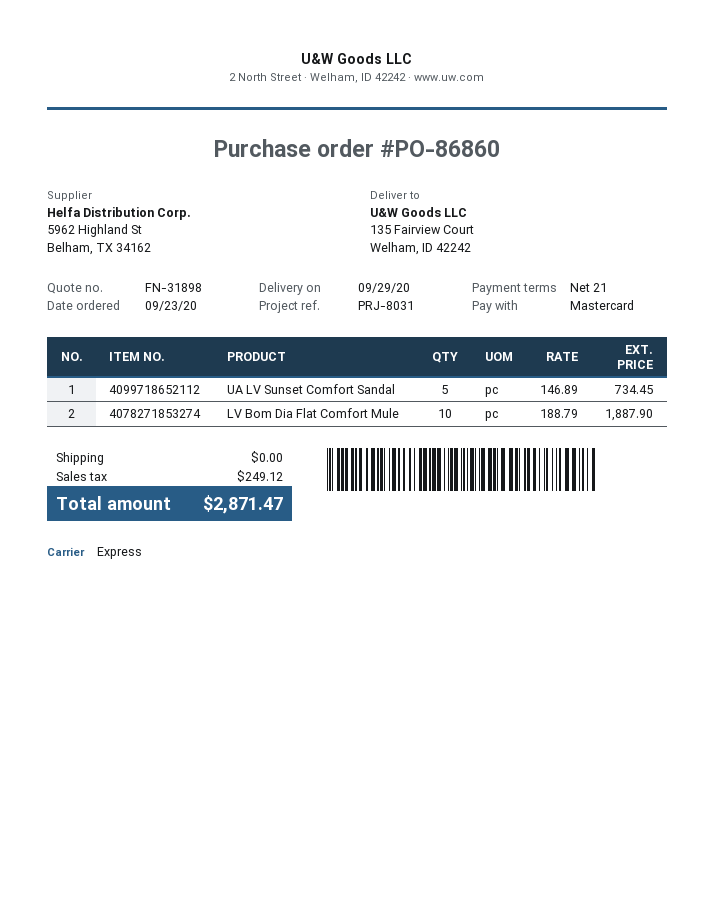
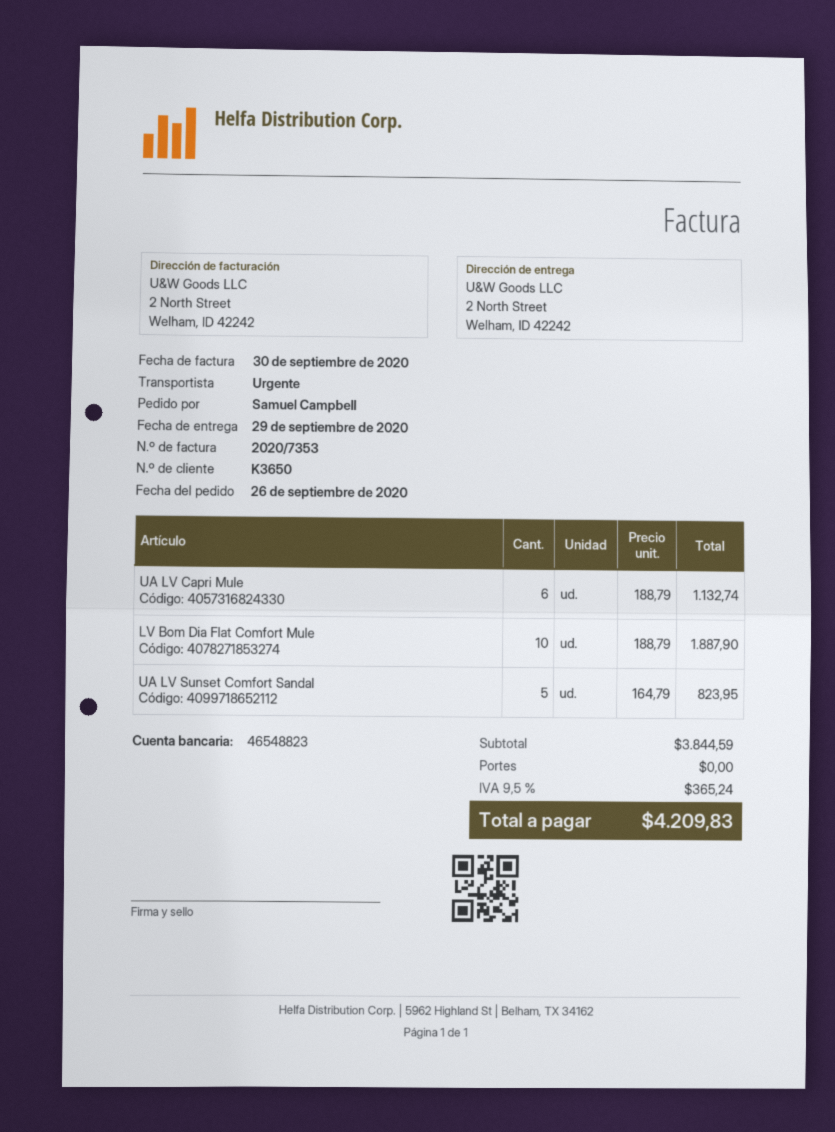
order date: 2020-09-23 -> 2020-09-26
ship to: 135 Fairview Court, Welham, ID 42242 -> 2 North Street, Welham, ID 42242
UA LV Sunset Comfort Sandal: 5 x 146.89 = 734.45 -> 5 x 164.79 = 823.95
UA LV Capri Mule: none -> 6 x 188.79 = 1132.74
tax: 249.12 -> 365.24
total: 2871.47 -> 4209.83

